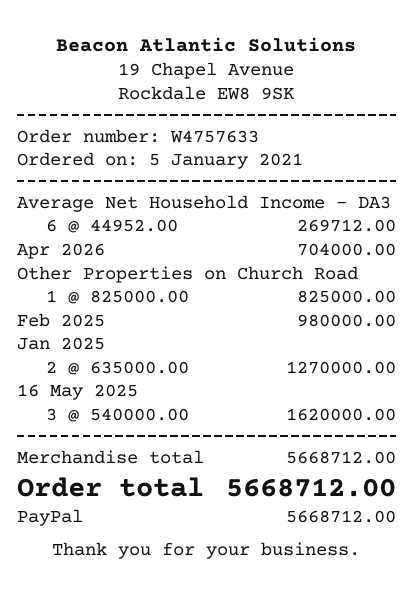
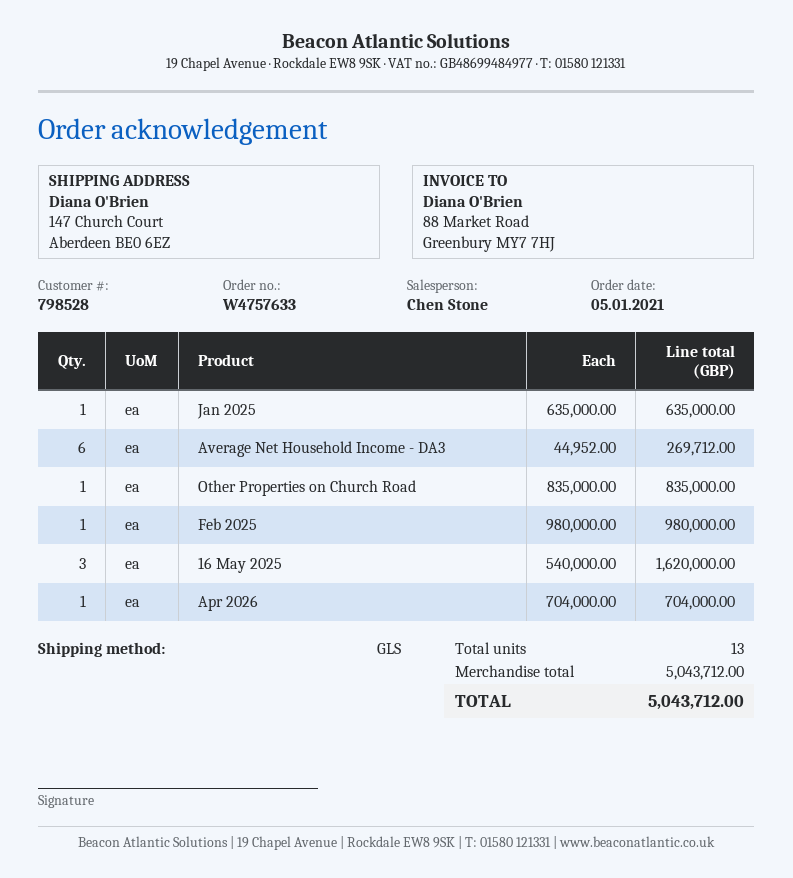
Other Properties on Church Road: 1 x 825000.00 = 825000.00 -> 1 x 835000.00 = 835000.00
Jan 2025: 2 x 635000.00 = 1270000.00 -> 1 x 635000.00 = 635000.00
subtotal: 5668712.00 -> 5043712.00
total: 5668712.00 -> 5043712.00

